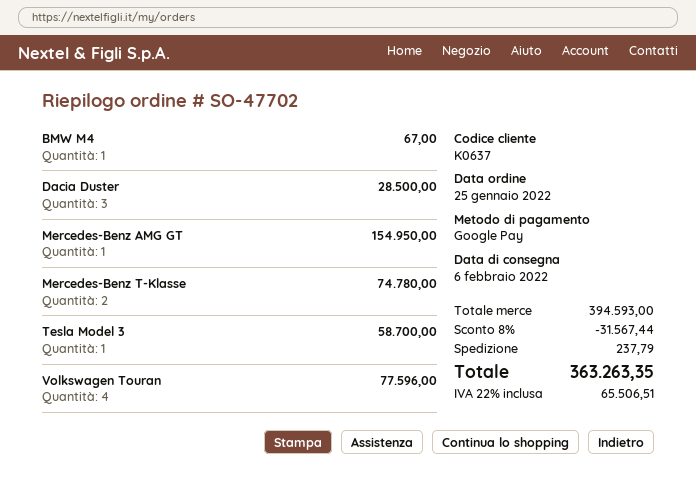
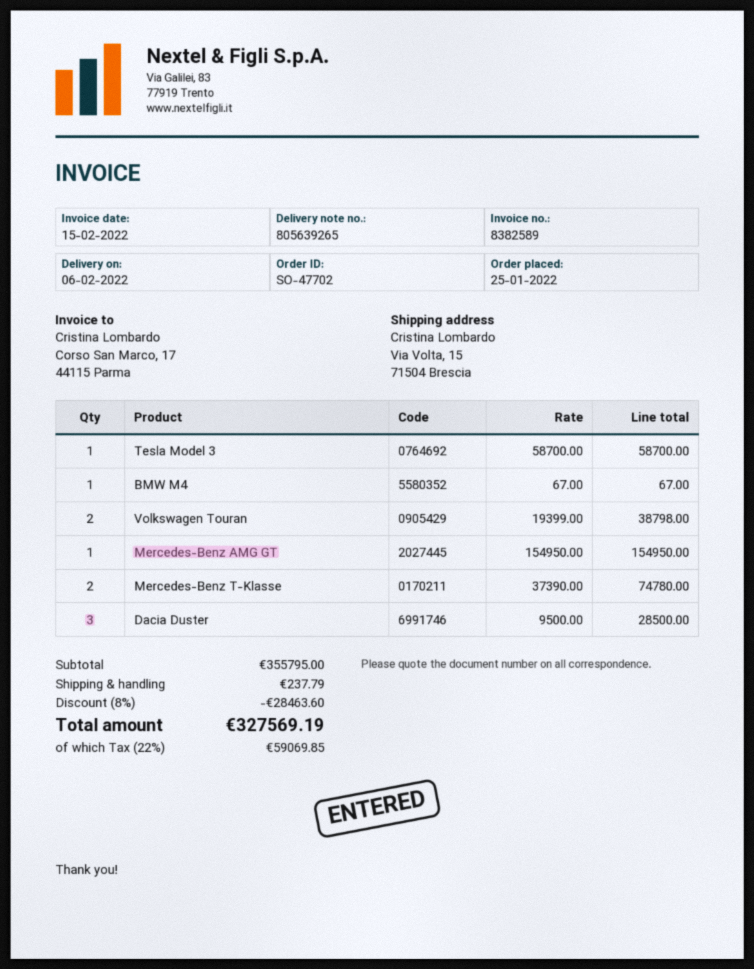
Volkswagen Touran: 4 for 77596.00 -> 2 for 38798.00
subtotal: 394593.00 -> 355795.00
discount: 8% = 31567.44 -> 8% = 28463.60
tax: 22% = 65506.51 -> 22% = 59069.85
total: 363263.35 -> 327569.19

